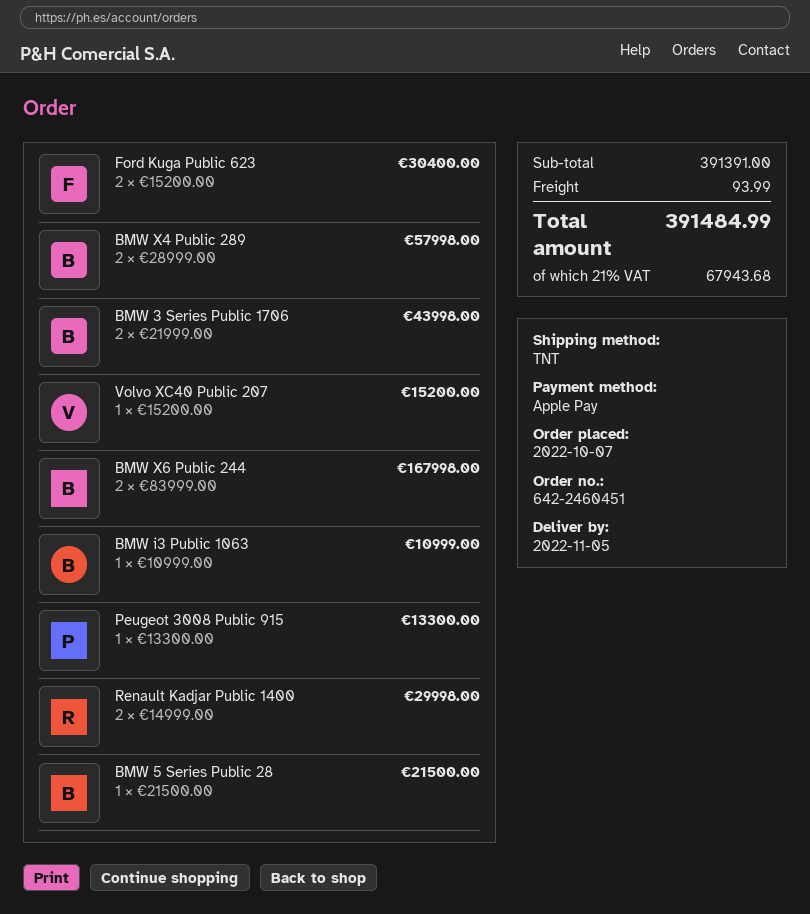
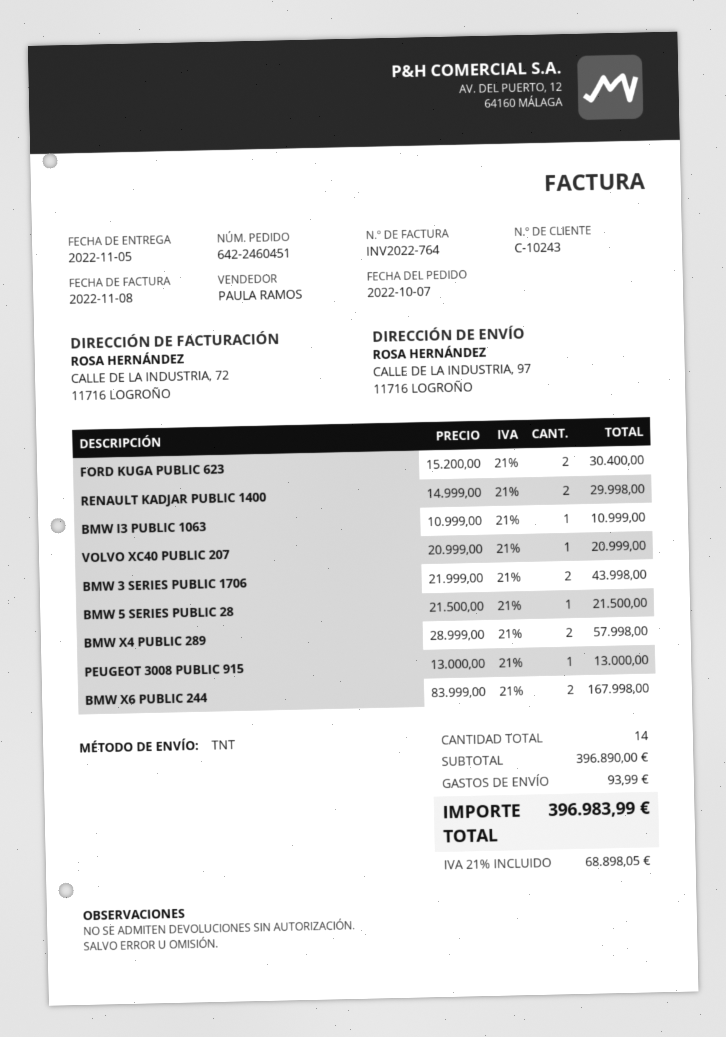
Volvo XC40 Public 207: 1 x 15200.00 = 15200.00 -> 1 x 20999.00 = 20999.00
Peugeot 3008 Public 915: 1 x 13300.00 = 13300.00 -> 1 x 13000.00 = 13000.00
subtotal: 391391.00 -> 396890.00
tax: 21% = 67943.68 -> 21% = 68898.05
total: 391484.99 -> 396983.99

